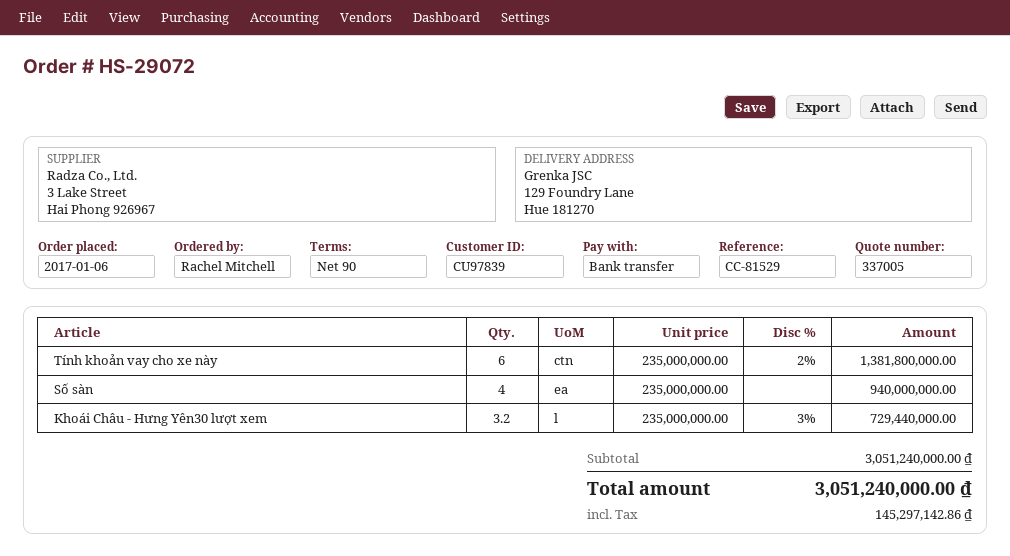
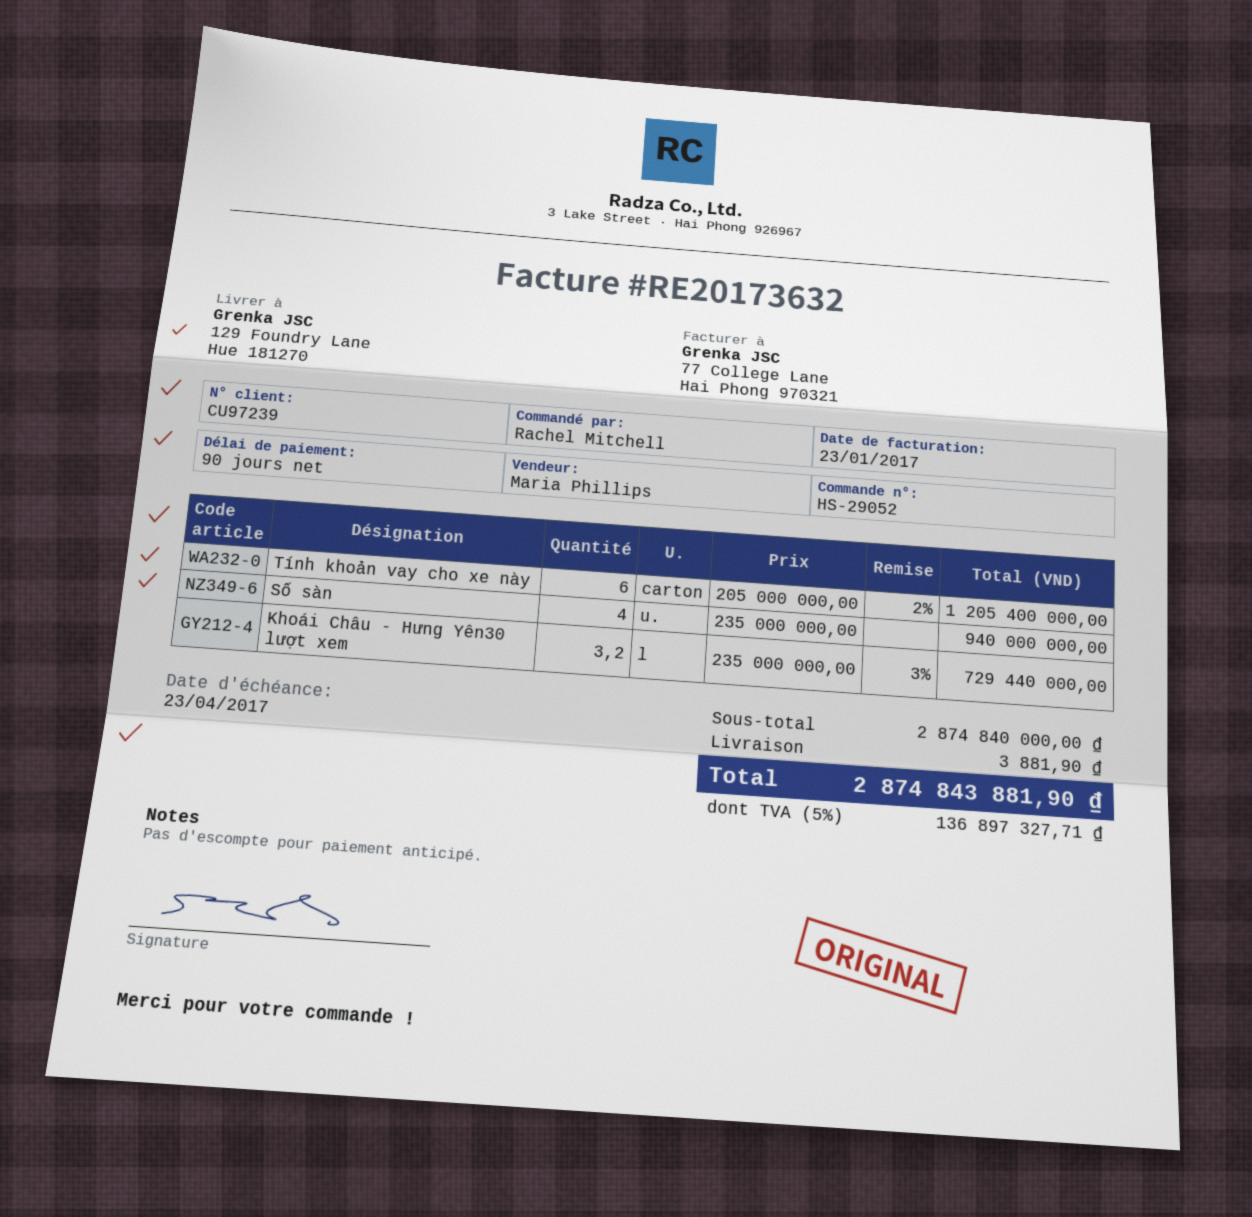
order number: HS-29072 -> HS-29052
customer number: CU97839 -> CU97239
Tính khoản vay cho xe này: 6 x 235000000.00 - 2% = 1381800000.00 -> 6 x 205000000.00 - 2% = 1205400000.00
subtotal: 3051240000.00 -> 2874840000.00
shipping: none -> 3881.90
tax: 145297142.86 -> 136897327.71
total: 3051240000.00 -> 2874843881.90

